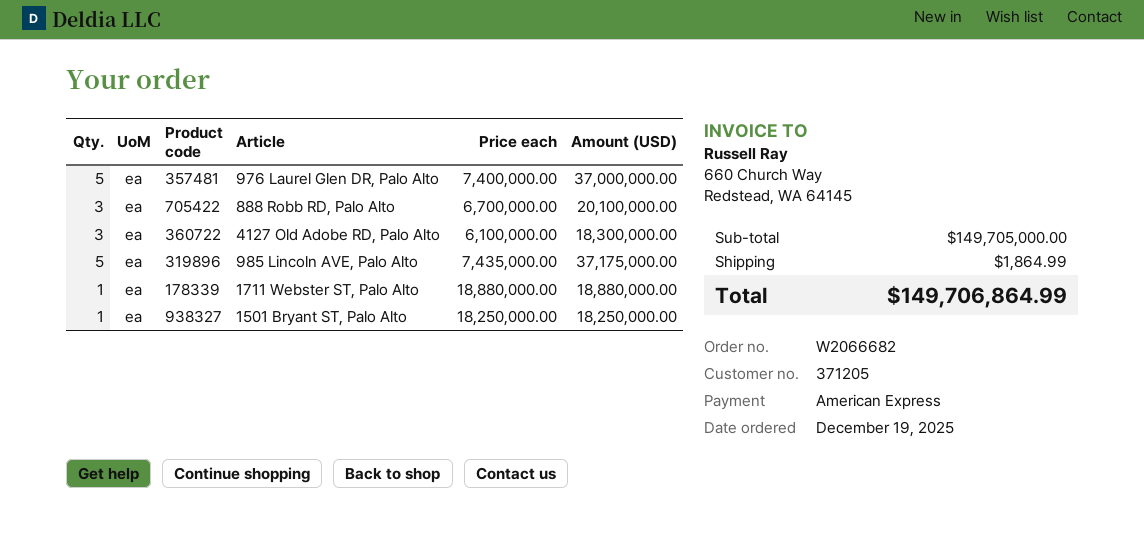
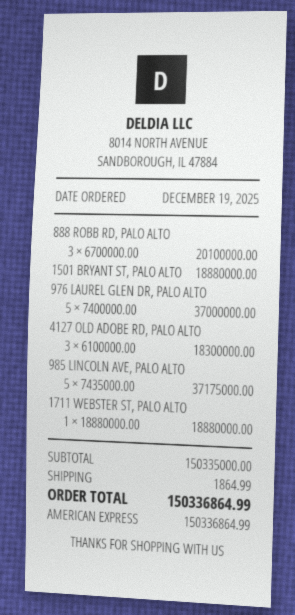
1501 Bryant ST, Palo Alto: 1 x 18250000.00 = 18250000.00 -> 1 x 18880000.00 = 18880000.00
subtotal: 149705000.00 -> 150335000.00
total: 149706864.99 -> 150336864.99

